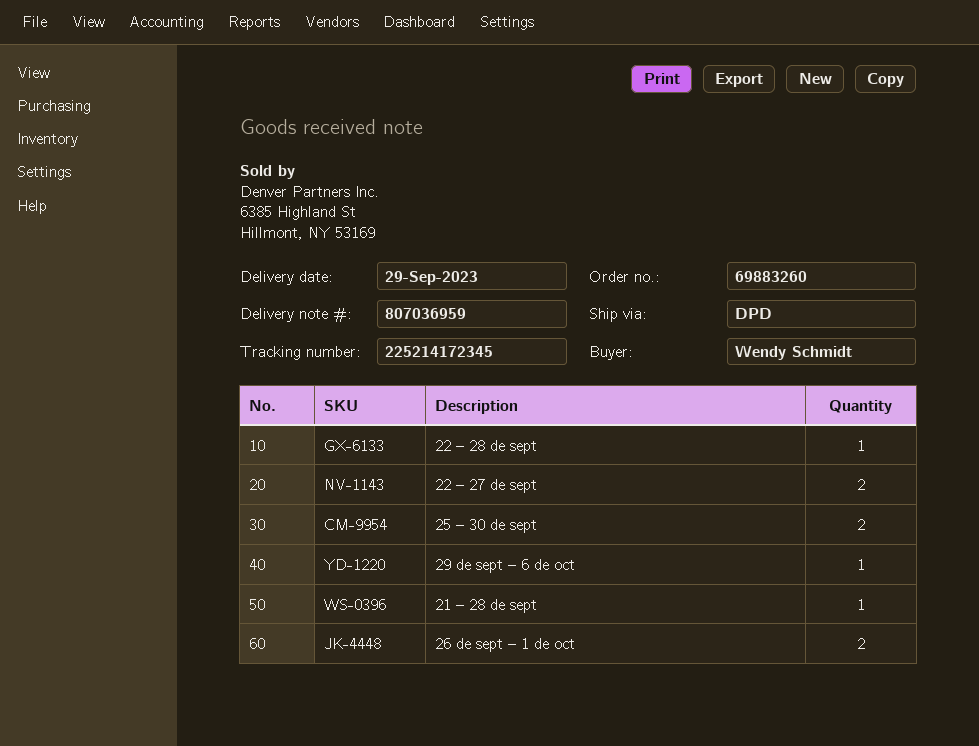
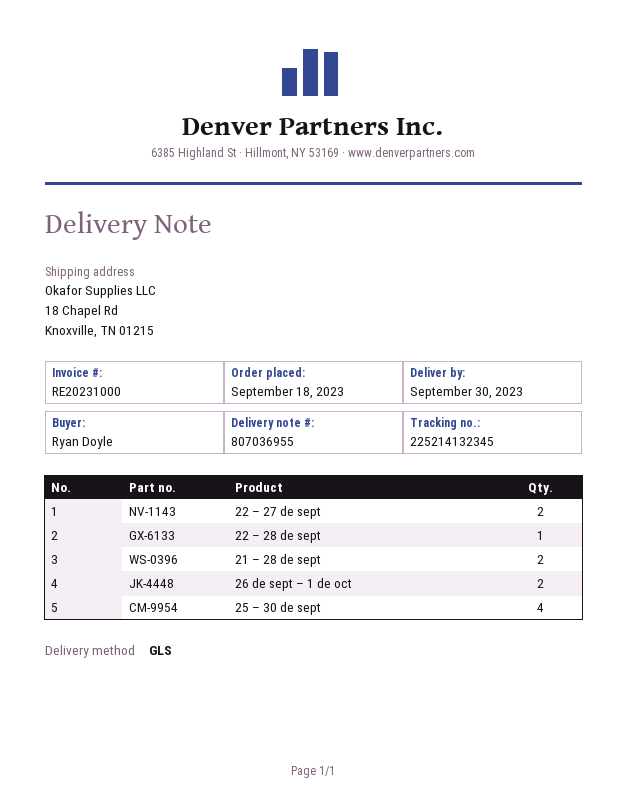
delivery note number: 807036959 -> 807036955
delivery date: 2023-09-29 -> 2023-09-30
ordered by: Wendy Schmidt -> Ryan Doyle
shipping method: DPD -> GLS
tracking number: 225214172345 -> 225214132345
25 – 30 de sept: 2 -> 4
29 de sept – 6 de oct: 1 -> none
21 – 28 de sept: 1 -> 2

